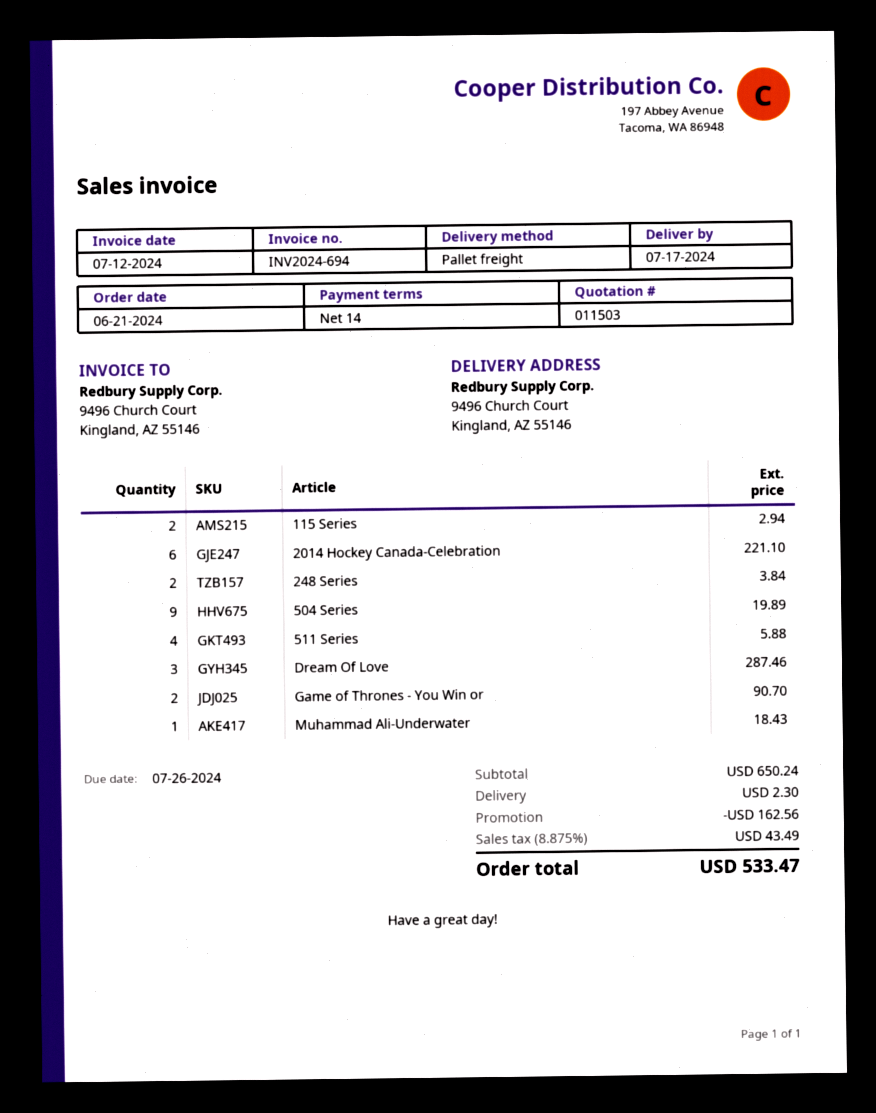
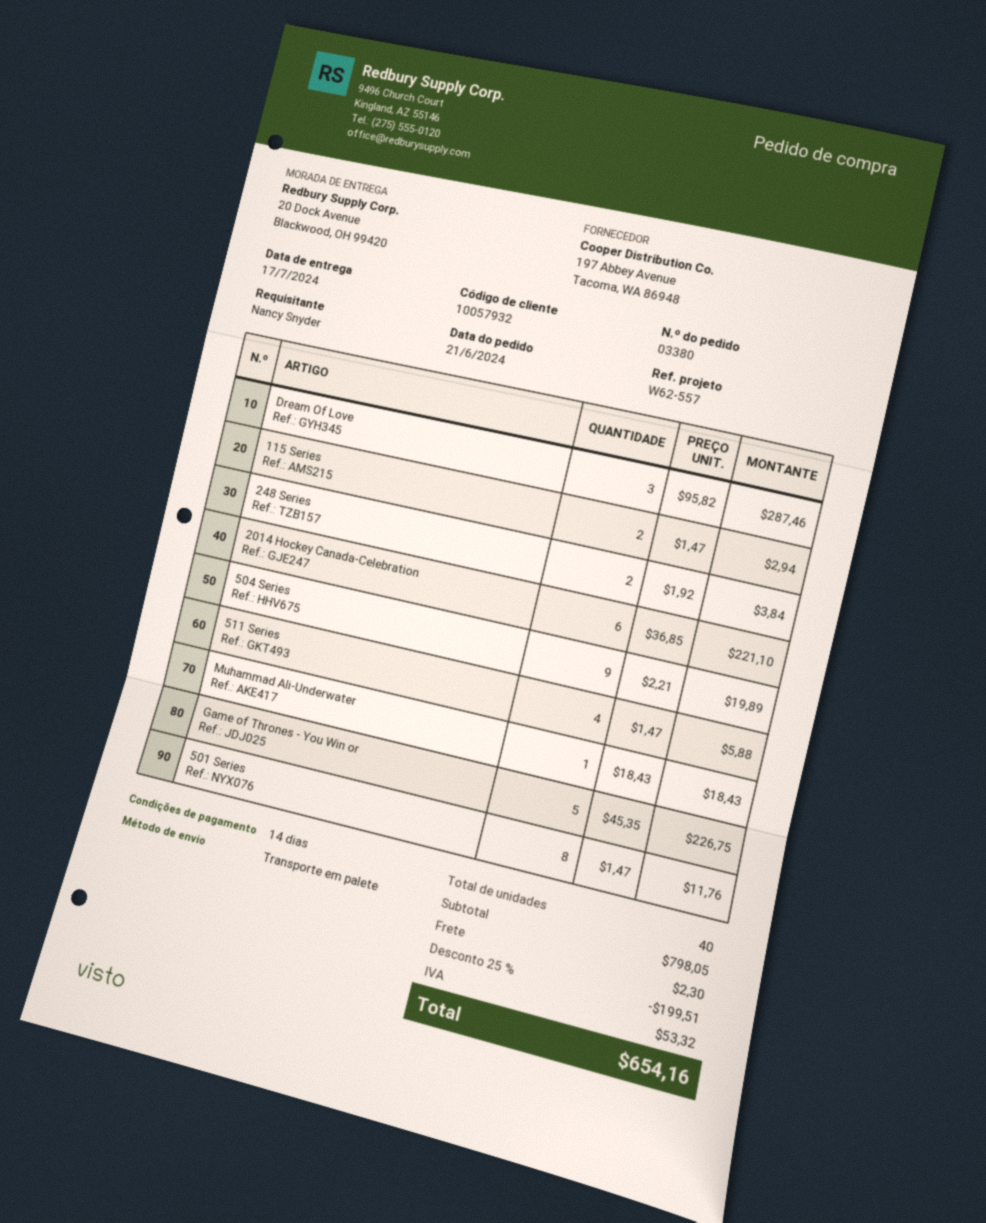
ship to: 9496 Church Court, Kingland, AZ 55146 -> 20 Dock Avenue, Blackwood, OH 99420
Game of Thrones - You Win or: 2 for 90.70 -> 5 for 226.75
501 Series: none -> 8 for 11.76
subtotal: 650.24 -> 798.05
discount: 162.56 -> 199.51
tax: 43.49 -> 53.32
total: 533.47 -> 654.16

